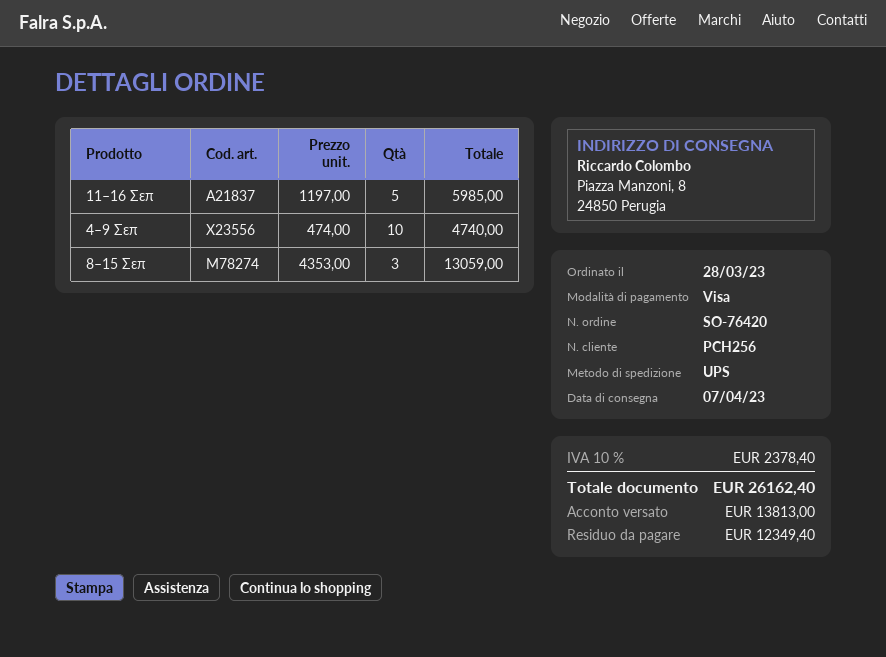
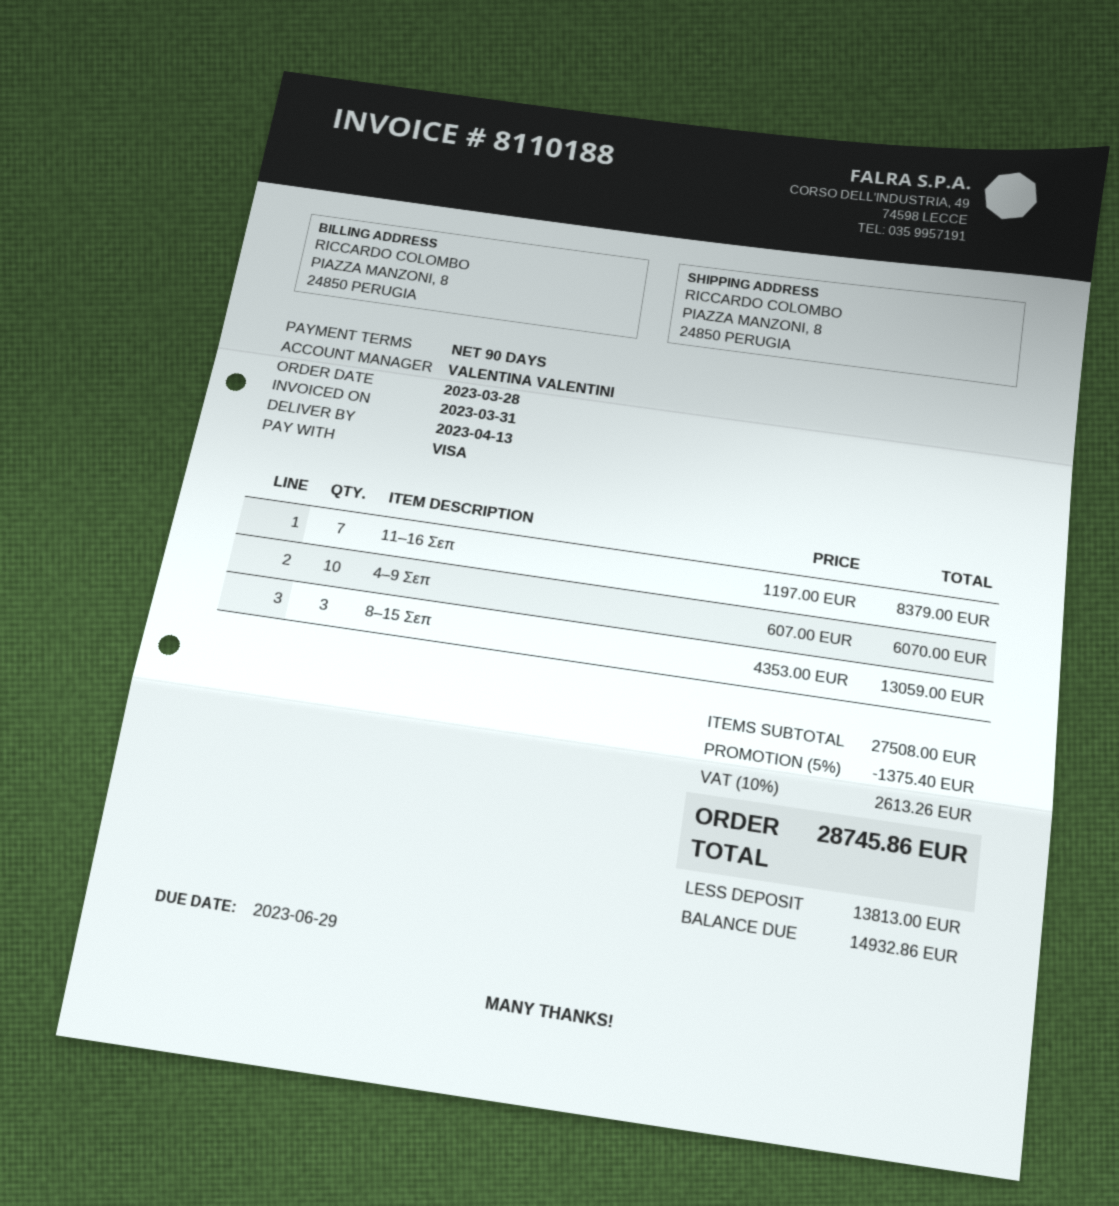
delivery date: 2023-04-07 -> 2023-04-13
11–16 Σεπ: 5 x 1197.00 = 5985.00 -> 7 x 1197.00 = 8379.00
4–9 Σεπ: 10 x 474.00 = 4740.00 -> 10 x 607.00 = 6070.00
discount: none -> 5% = 1375.40
tax: 10% = 2378.40 -> 10% = 2613.26
total: 26162.40 -> 28745.86
balance: 12349.40 -> 14932.86

